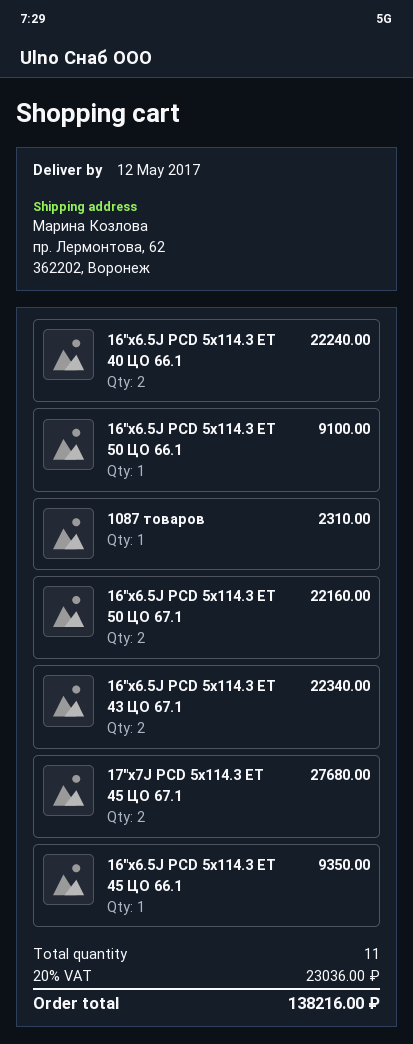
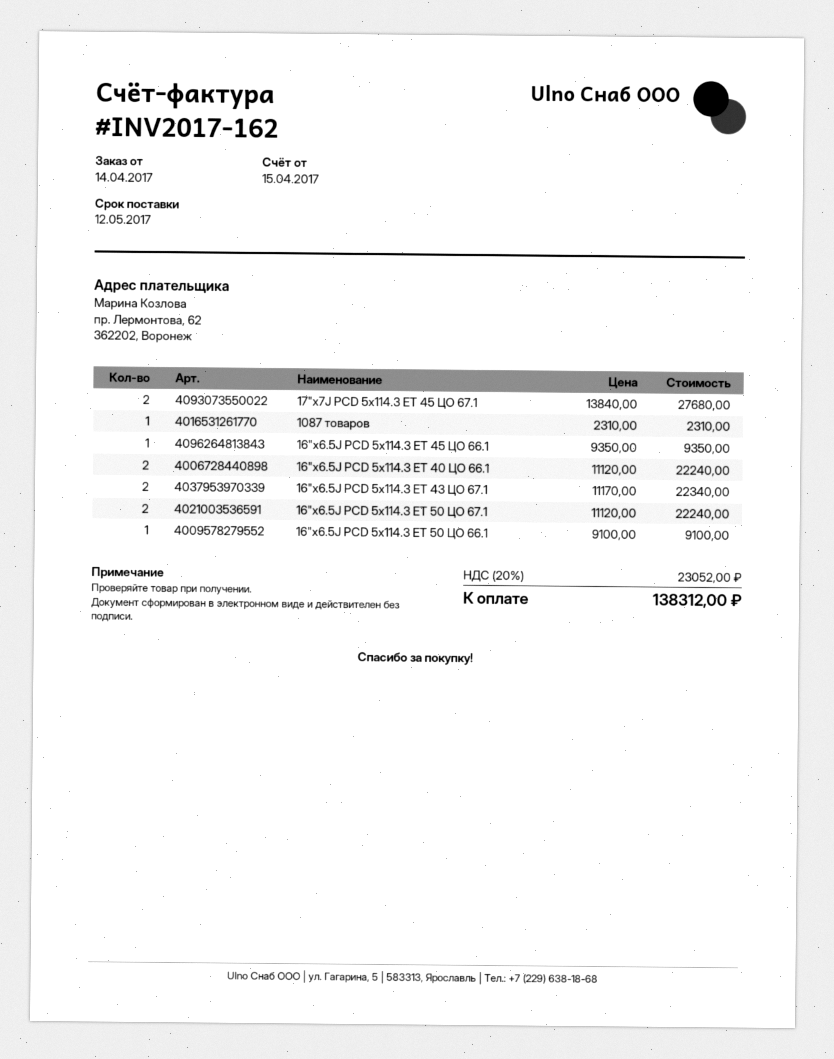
16"x6.5J PCD 5x114.3 ЕТ 50 ЦО 67.1: 2 for 22160.00 -> 2 for 22240.00
tax: 20% = 23036.00 -> 20% = 23052.00
total: 138216.00 -> 138312.00

